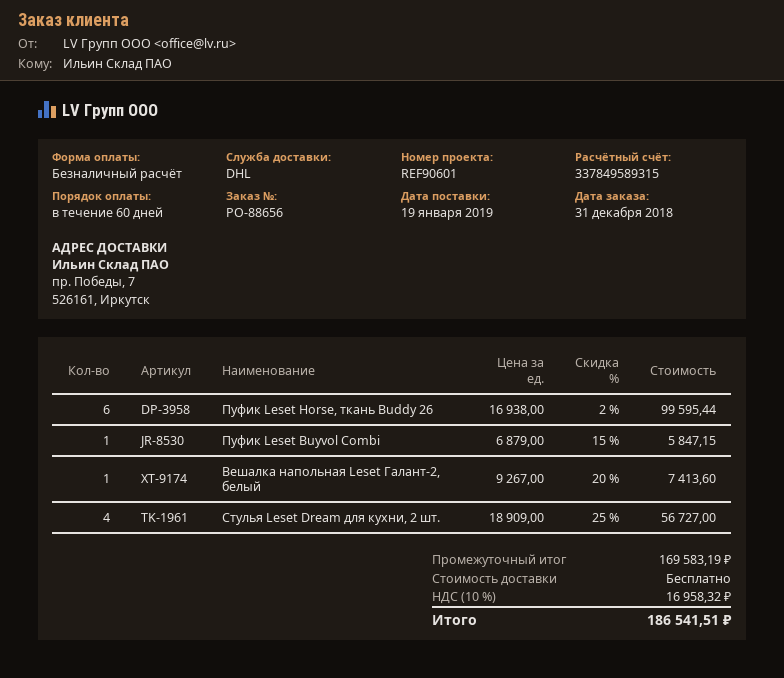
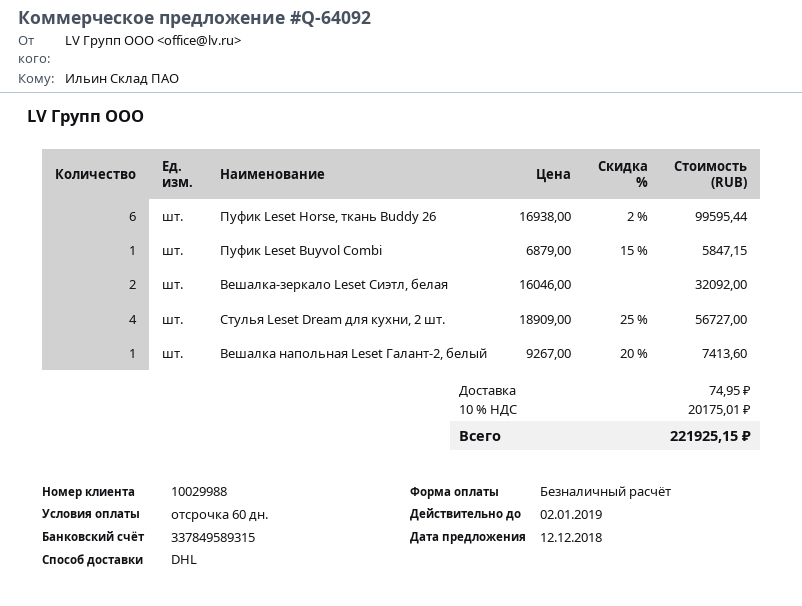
Вешалка-зеркало Leset Сиэтл, белая: none -> 2 x 16046.00 = 32092.00
shipping: 0.00 -> 74.95
tax: 10% = 16958.32 -> 10% = 20175.01
total: 186541.51 -> 221925.15

